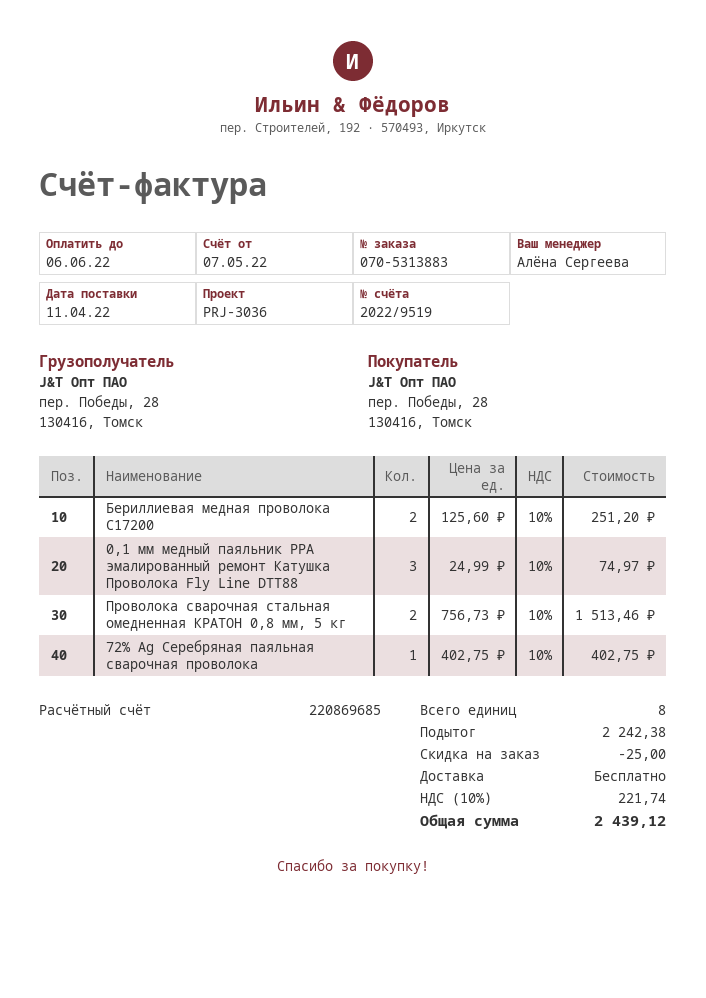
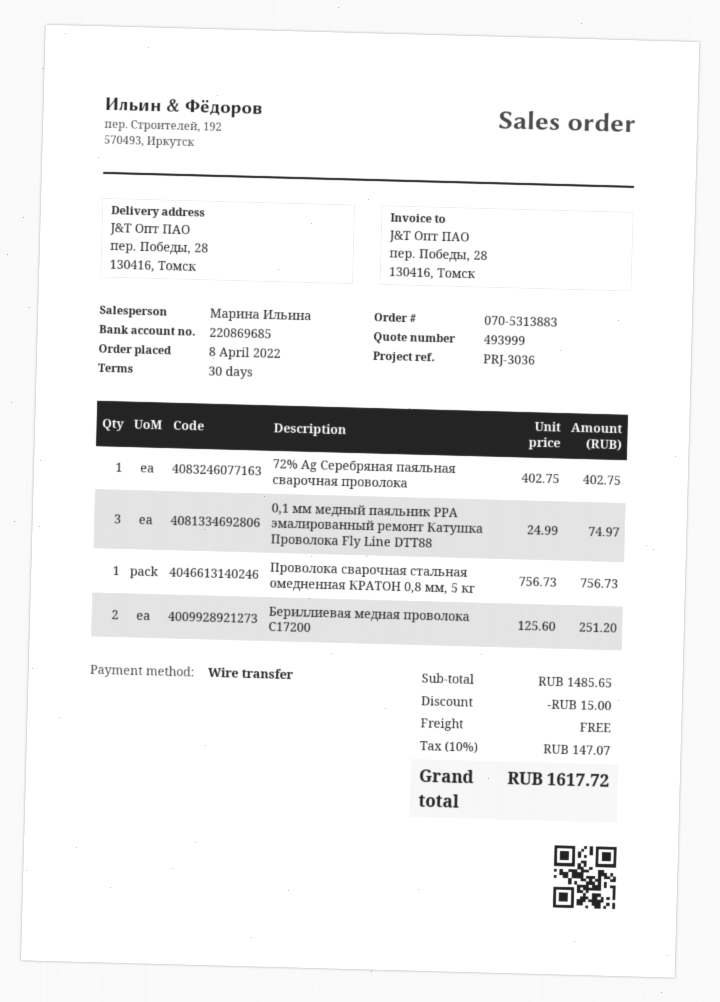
sales rep: Алёна Сергеева -> Марина Ильина
Проволока сварочная стальная омедненная КРАТОН 0,8 мм, 5 кг: 2 x 756.73 = 1513.46 -> 1 x 756.73 = 756.73
subtotal: 2242.38 -> 1485.65
discount: 25.00 -> 15.00
tax: 10% = 221.74 -> 10% = 147.07
total: 2439.12 -> 1617.72

